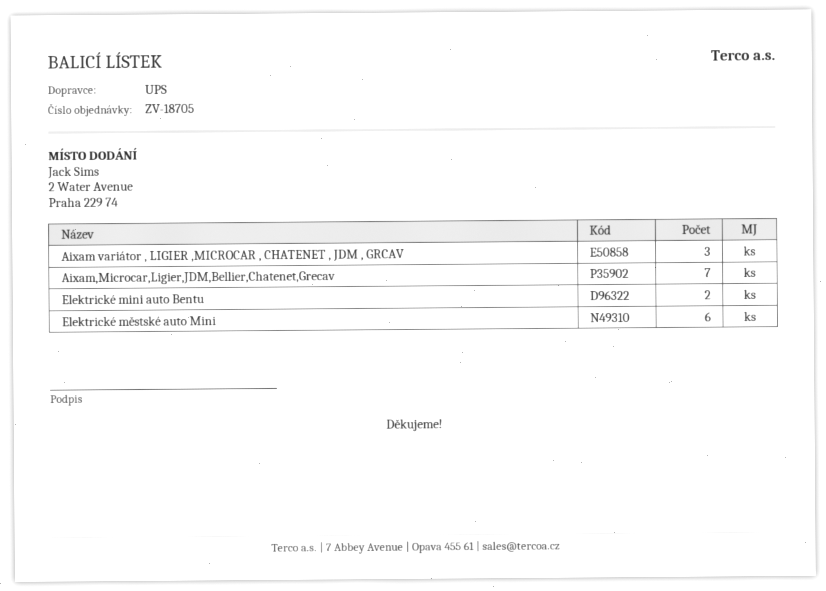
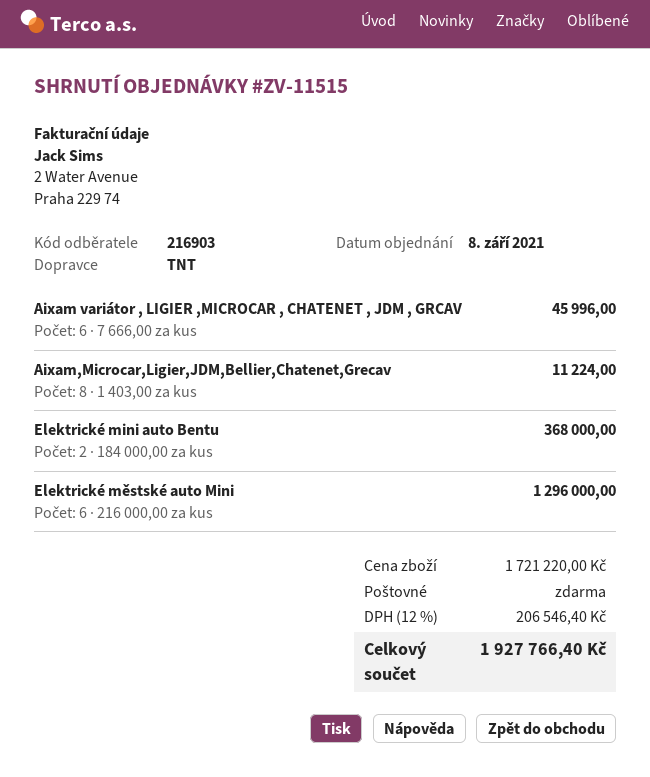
order number: ZV-18705 -> ZV-11515
shipping method: UPS -> TNT
Aixam variátor , LIGIER ,MICROCAR , CHATENET , JDM , GRCAV: 3 -> 6
Aixam,Microcar,Ligier,JDM,Bellier,Chatenet,Grecav: 7 -> 8

